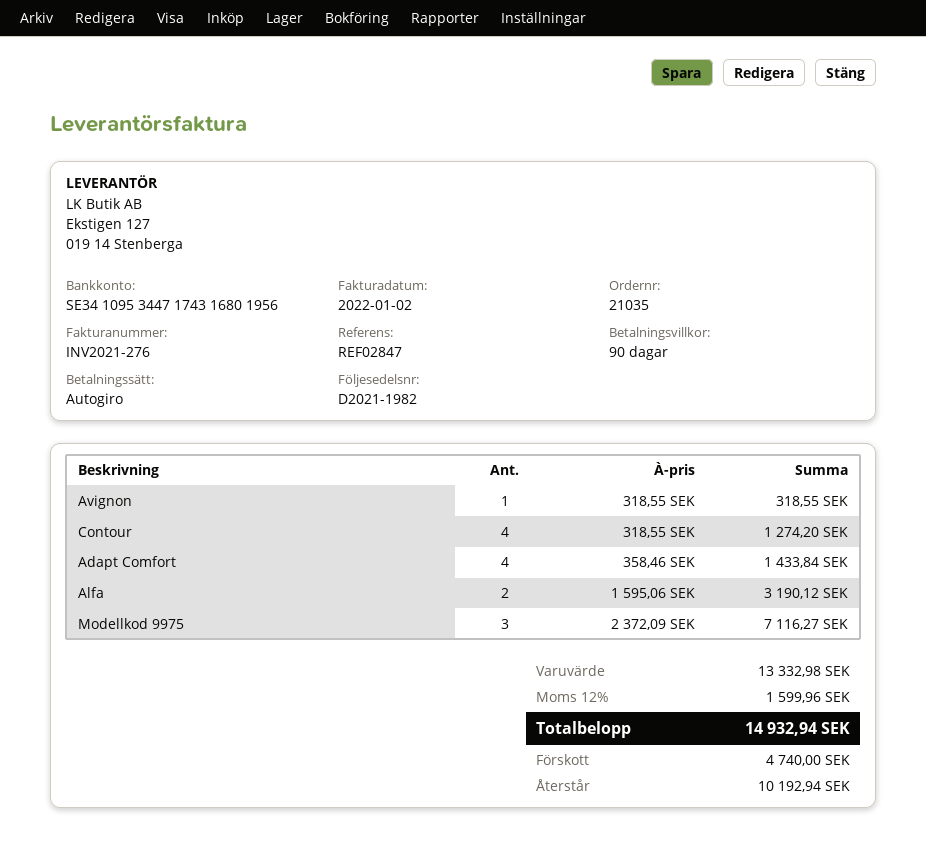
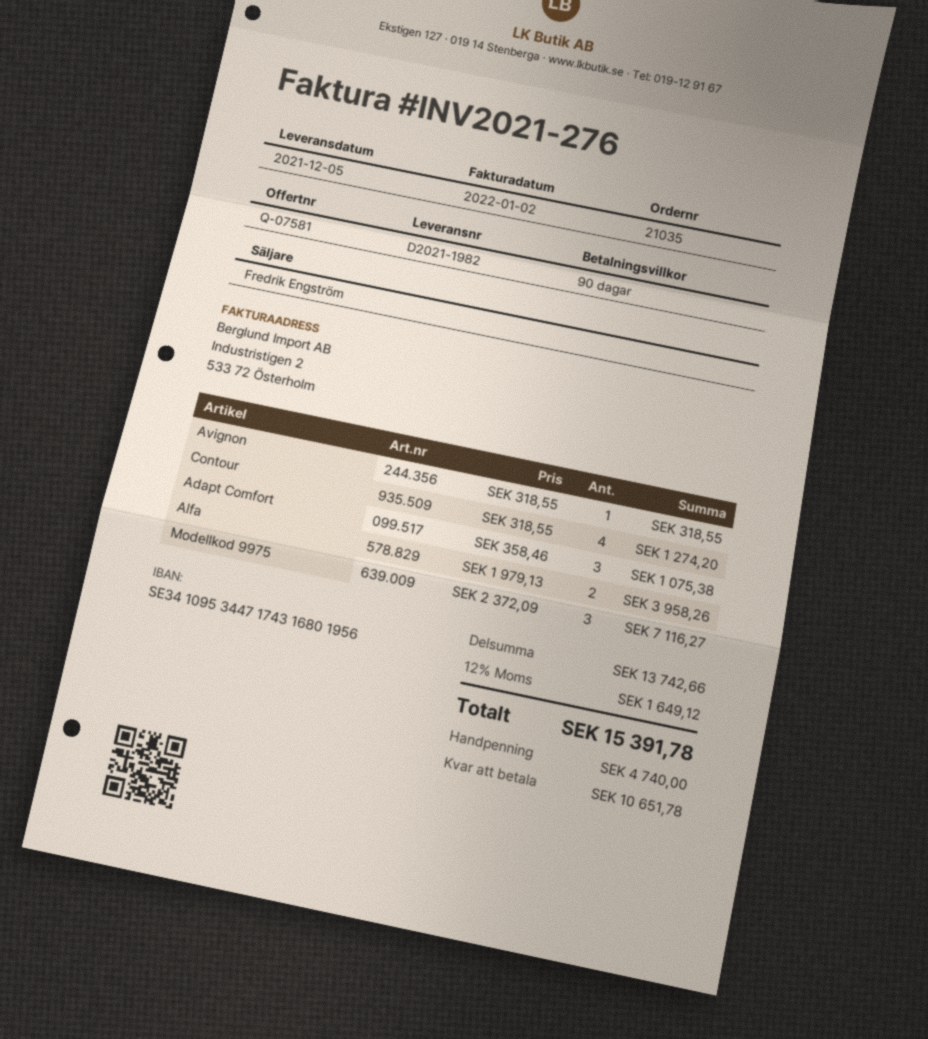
Adapt Comfort: 4 x 358.46 = 1433.84 -> 3 x 358.46 = 1075.38
Alfa: 2 x 1595.06 = 3190.12 -> 2 x 1979.13 = 3958.26
subtotal: 13332.98 -> 13742.66
tax: 12% = 1599.96 -> 12% = 1649.12
total: 14932.94 -> 15391.78
balance: 10192.94 -> 10651.78

